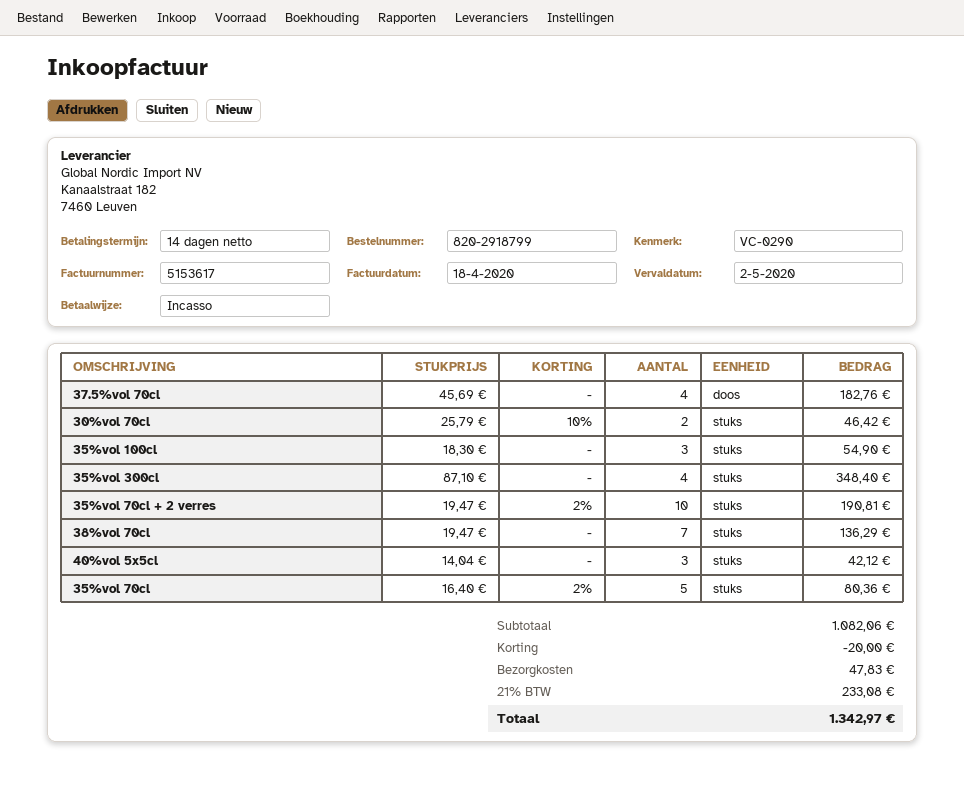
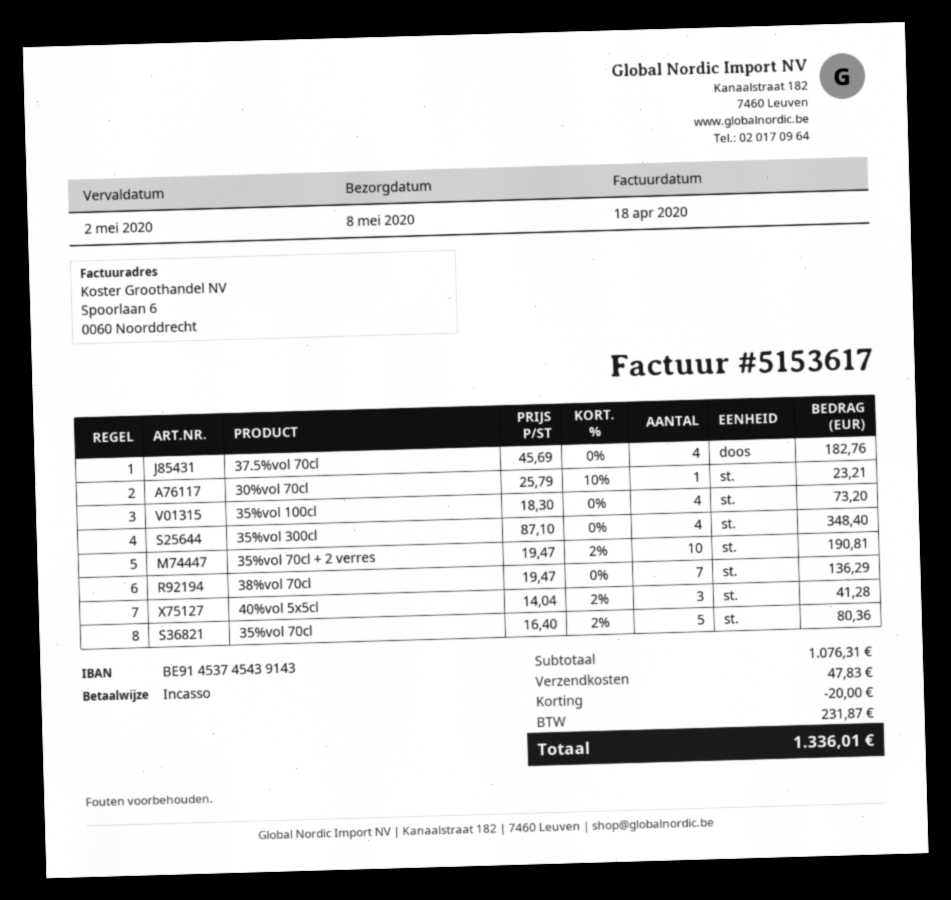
30%vol 70cl: 2 x 25.79 - 10% = 46.42 -> 1 x 25.79 - 10% = 23.21
35%vol 100cl: 3 x 18.30 = 54.90 -> 4 x 18.30 = 73.20
40%vol 5x5cl: 3 x 14.04 = 42.12 -> 3 x 14.04 - 2% = 41.28
subtotal: 1082.06 -> 1076.31
tax: 233.08 -> 231.87
total: 1342.97 -> 1336.01

